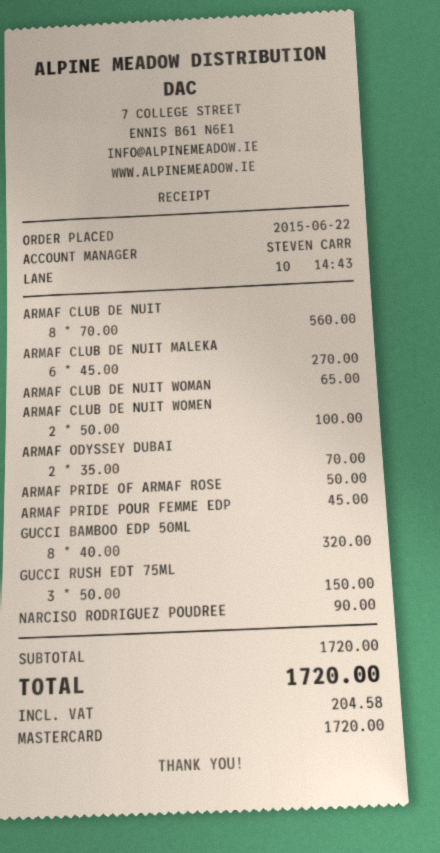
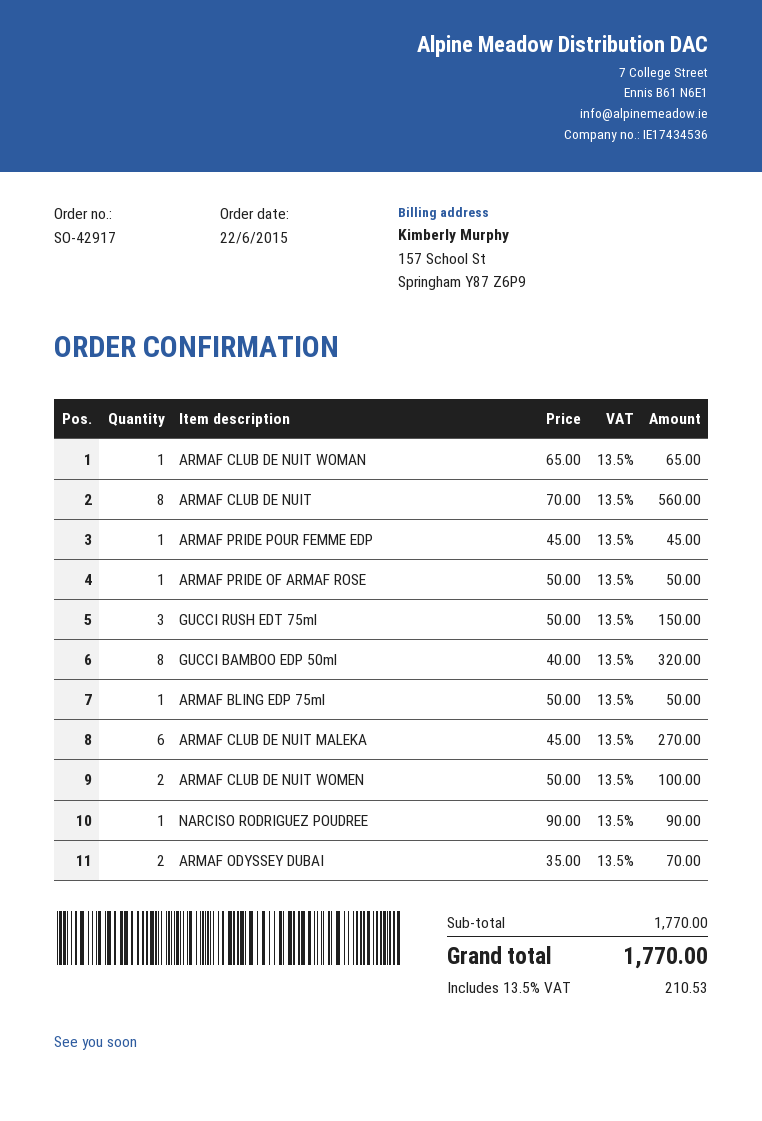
ARMAF BLING EDP 75ml: none -> 1 x 50.00 = 50.00
subtotal: 1720.00 -> 1770.00
tax: 204.58 -> 210.53
total: 1720.00 -> 1770.00

